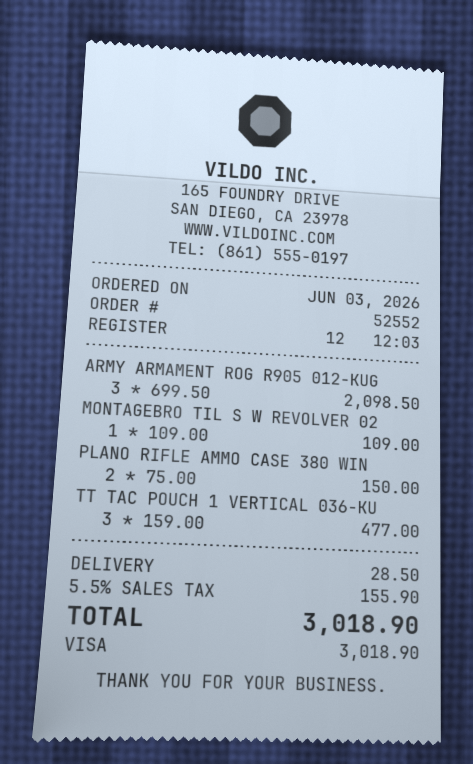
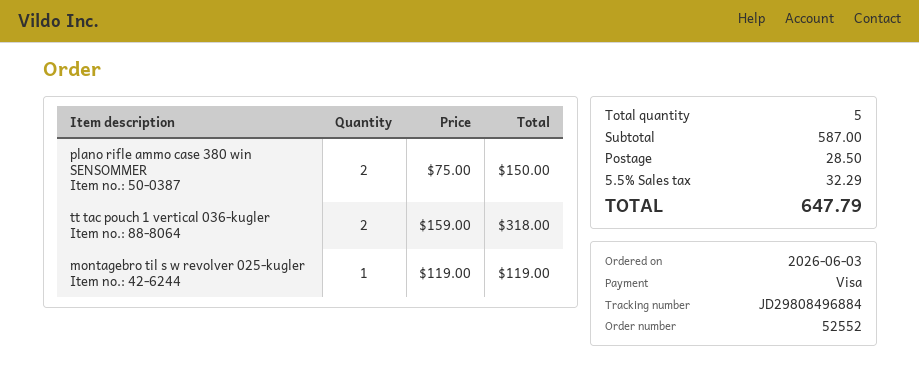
ARMY ARMAMENT ROG R905 012-KUG: 3 x 699.50 = 2098.50 -> none
MONTAGEBRO TIL S W REVOLVER 02: 1 x 109.00 = 109.00 -> 1 x 119.00 = 119.00
TT TAC POUCH 1 VERTICAL 036-KU: 3 x 159.00 = 477.00 -> 2 x 159.00 = 318.00
tax: 5.5% = 155.90 -> 5.5% = 32.29
total: 3018.90 -> 647.79

